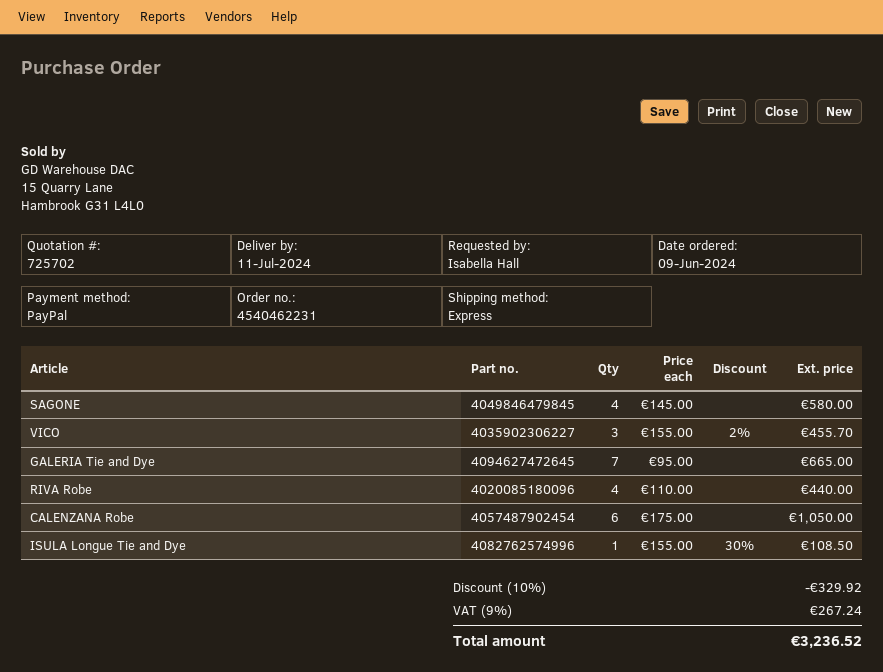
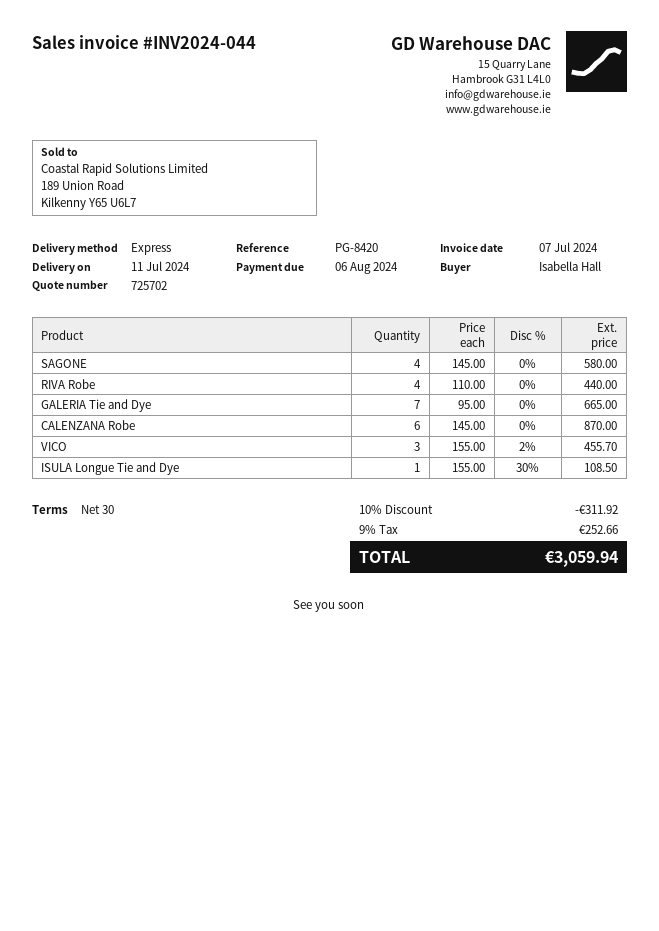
CALENZANA Robe: 6 x 175.00 = 1050.00 -> 6 x 145.00 = 870.00
discount: 10% = 329.92 -> 10% = 311.92
tax: 9% = 267.24 -> 9% = 252.66
total: 3236.52 -> 3059.94

